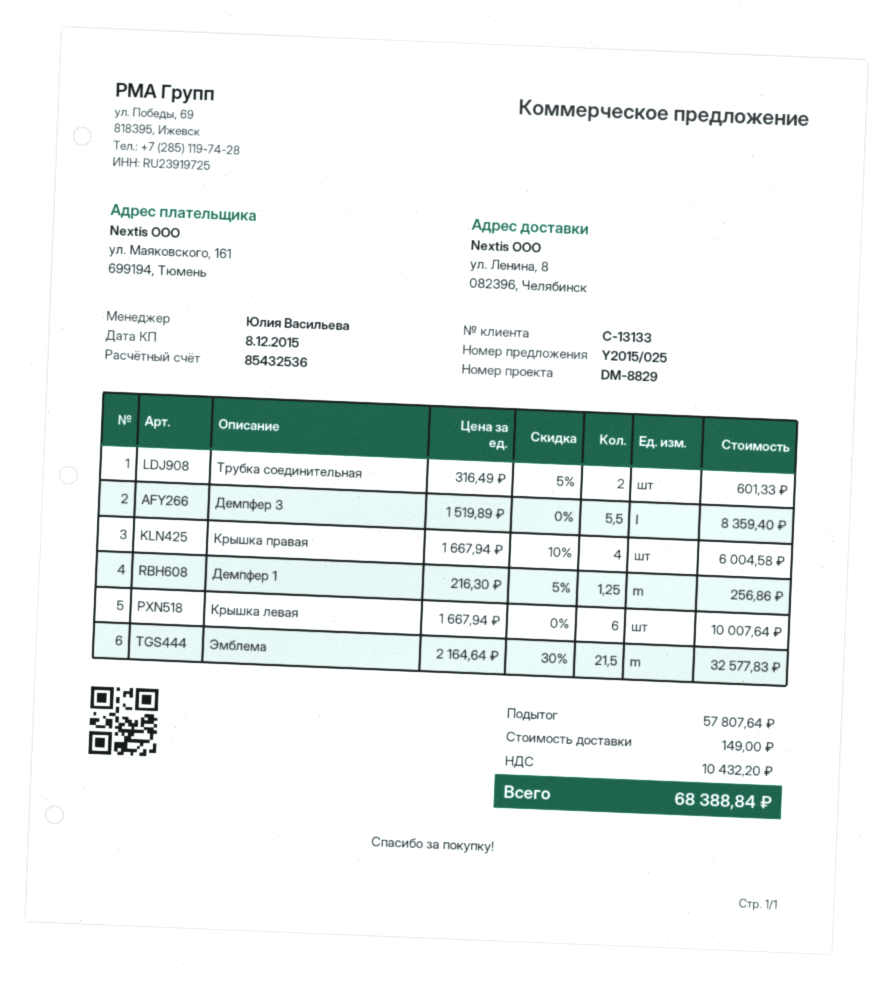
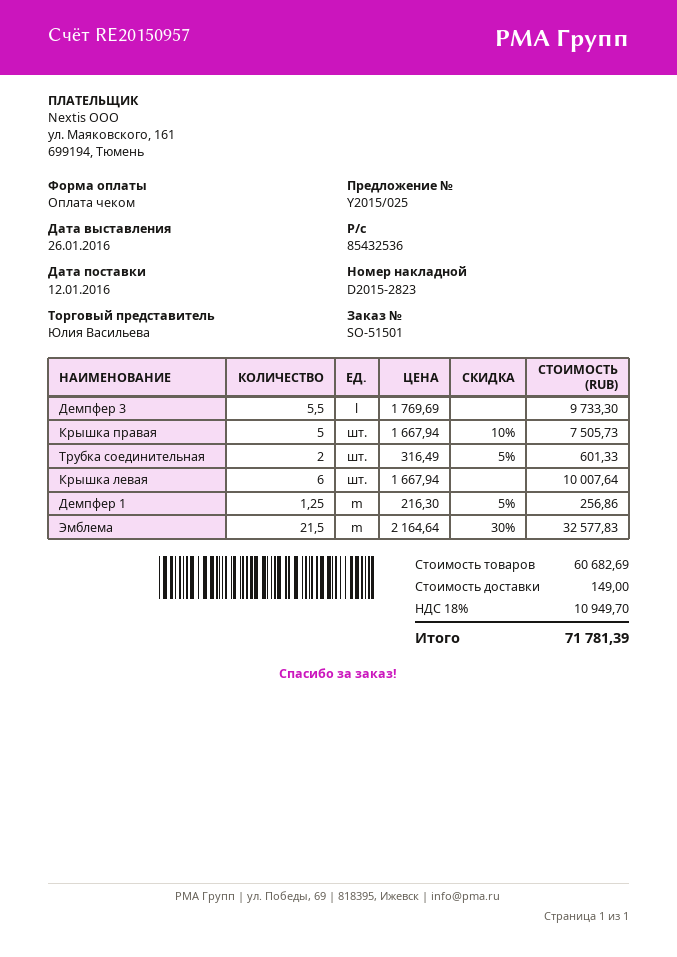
Демпфер 3: 5.5 x 1519.89 = 8359.40 -> 5.5 x 1769.69 = 9733.30
Крышка правая: 4 x 1667.94 - 10% = 6004.58 -> 5 x 1667.94 - 10% = 7505.73
subtotal: 57807.64 -> 60682.69
tax: 10432.20 -> 10949.70
total: 68388.84 -> 71781.39

